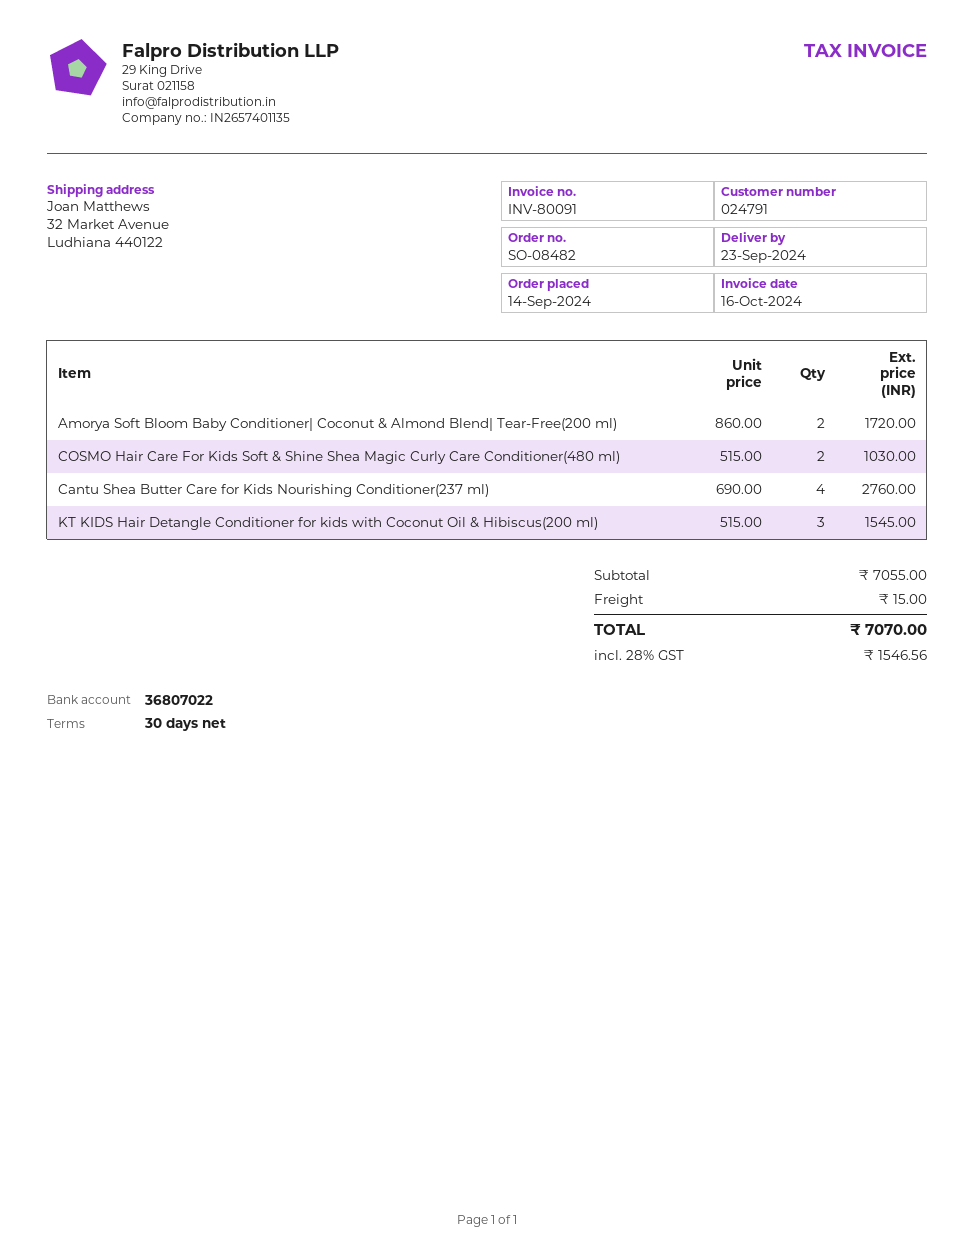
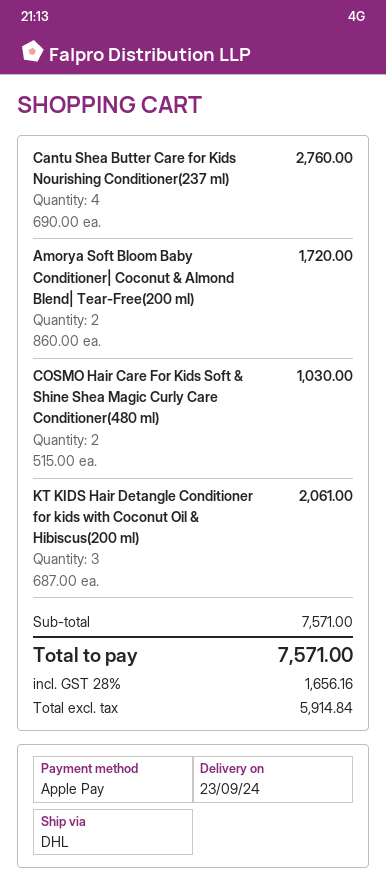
KT KIDS Hair Detangle Conditioner for kids with Coconut Oil & Hibiscus(200 ml): 3 x 515.00 = 1545.00 -> 3 x 687.00 = 2061.00
subtotal: 7055.00 -> 7571.00
shipping: 15.00 -> none
tax: 28% = 1546.56 -> 28% = 1656.16
total: 7070.00 -> 7571.00

